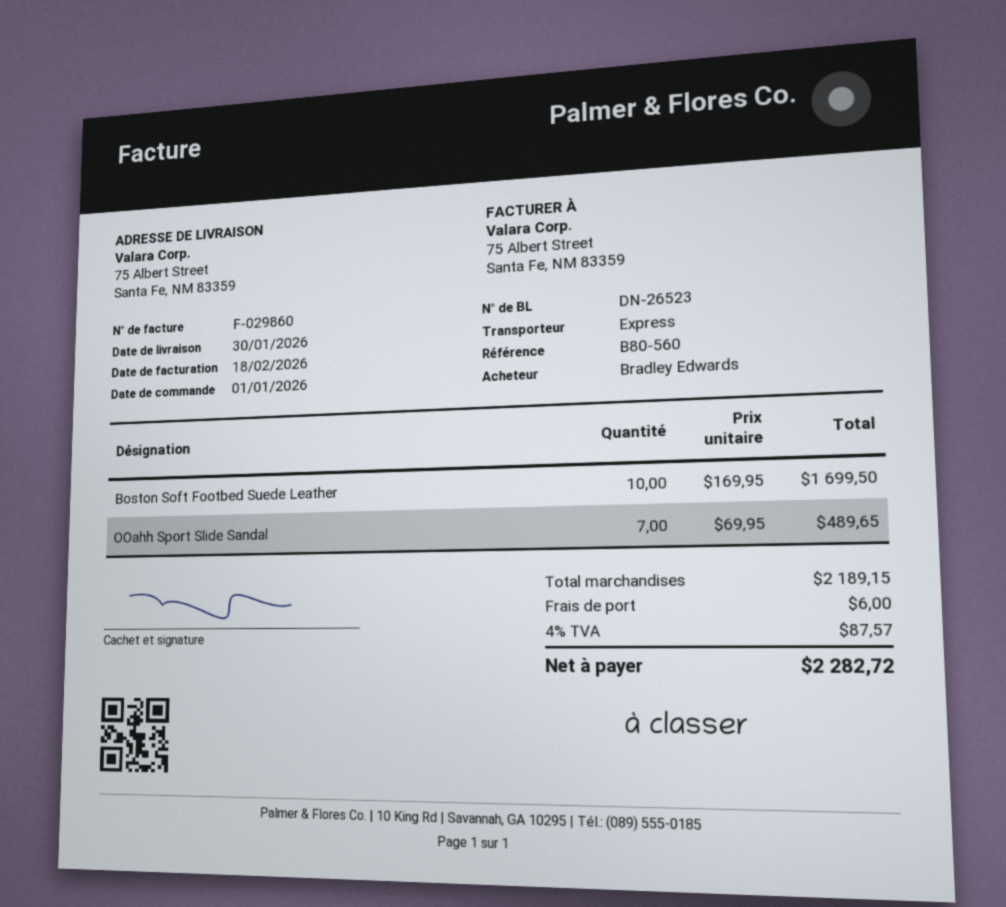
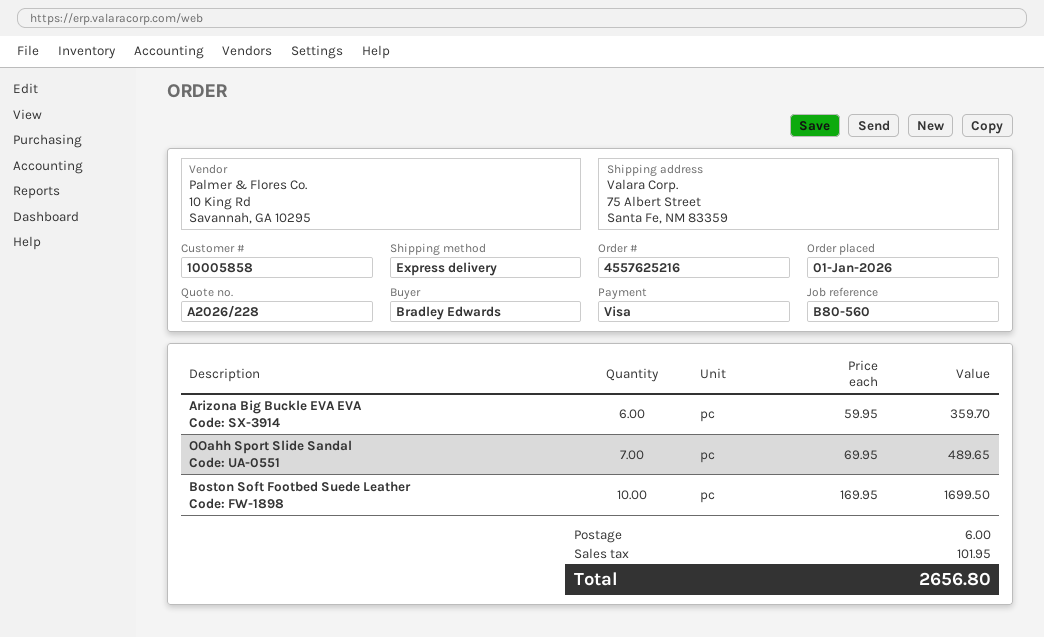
Arizona Big Buckle EVA EVA: none -> 6 x 59.95 = 359.70
tax: 87.57 -> 101.95
total: 2282.72 -> 2656.80

